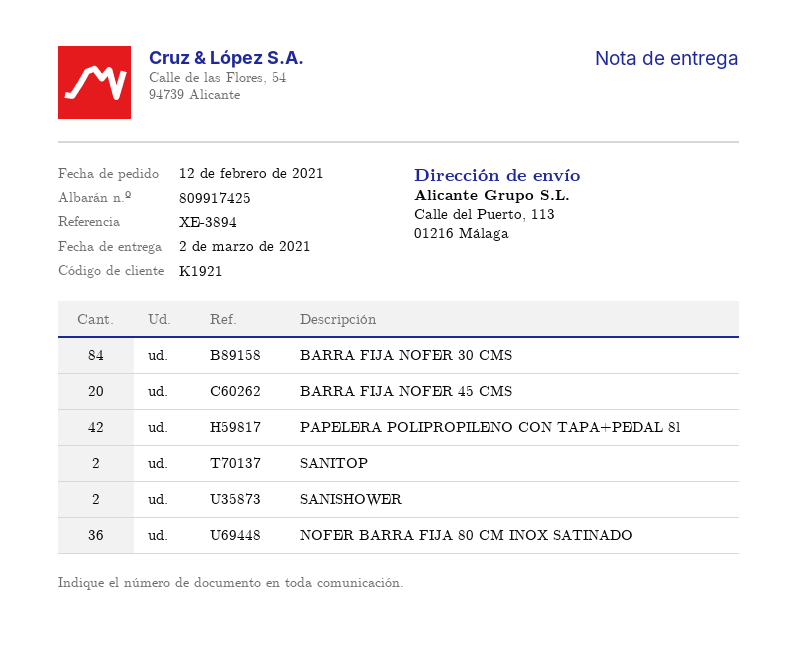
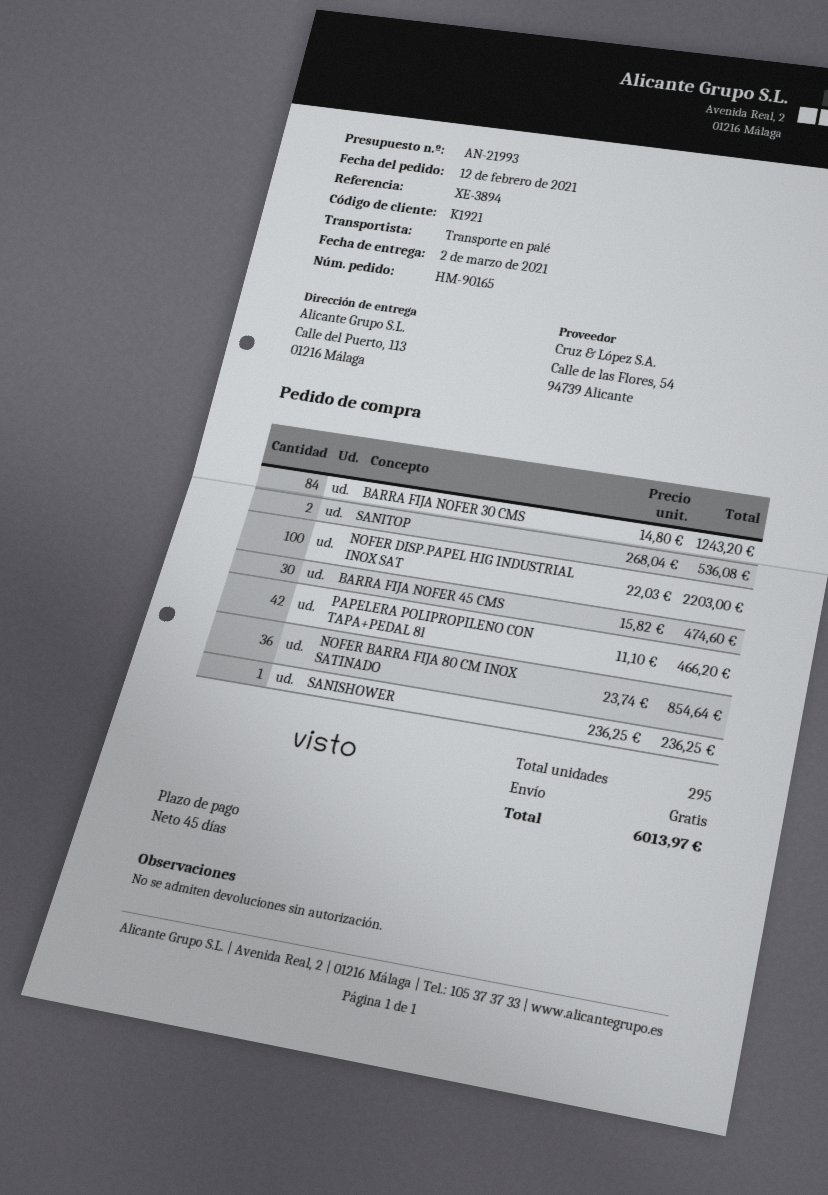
BARRA FIJA NOFER 45 CMS: 20 -> 30
SANISHOWER: 2 -> 1
NOFER DISP.PAPEL HIG INDUSTRIAL INOX SAT: none -> 100

